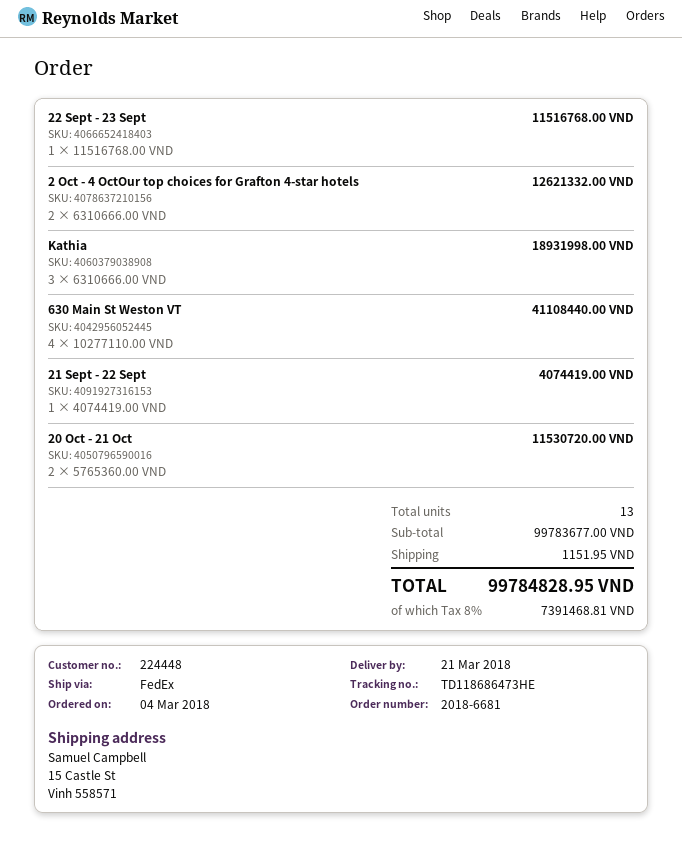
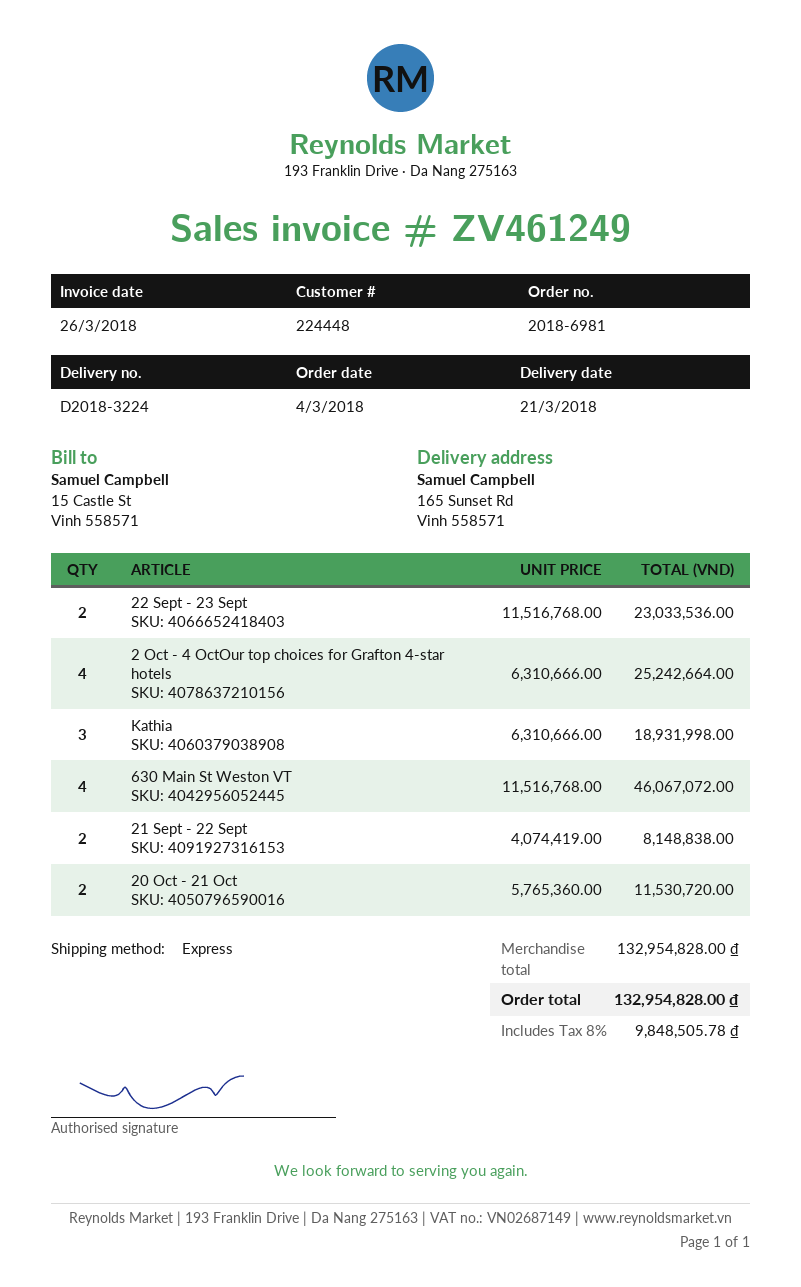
order number: 2018-6681 -> 2018-6981
shipping method: FedEx -> express
ship to: 15 Castle St, Vinh 558571 -> 165 Sunset Rd, Vinh 558571
22 Sept - 23 Sept: 1 x 11516768.00 = 11516768.00 -> 2 x 11516768.00 = 23033536.00
2 Oct - 4 OctOur top choices for Grafton 4-star hotels: 2 x 6310666.00 = 12621332.00 -> 4 x 6310666.00 = 25242664.00
630 Main St Weston VT: 4 x 10277110.00 = 41108440.00 -> 4 x 11516768.00 = 46067072.00
21 Sept - 22 Sept: 1 x 4074419.00 = 4074419.00 -> 2 x 4074419.00 = 8148838.00
subtotal: 99783677.00 -> 132954828.00
shipping: 1151.95 -> none
tax: 8% = 7391468.81 -> 8% = 9848505.78
total: 99784828.95 -> 132954828.00

